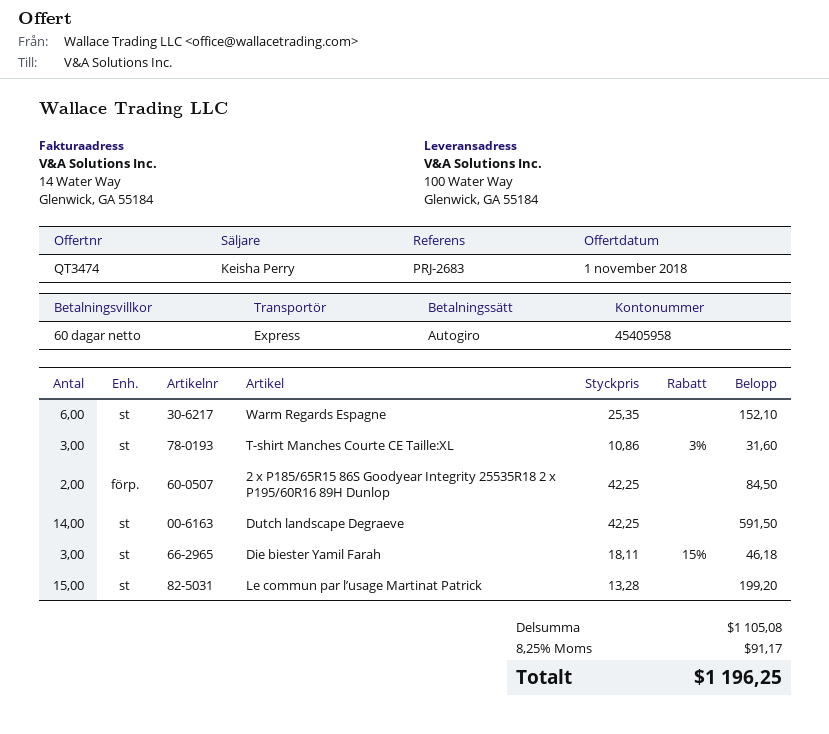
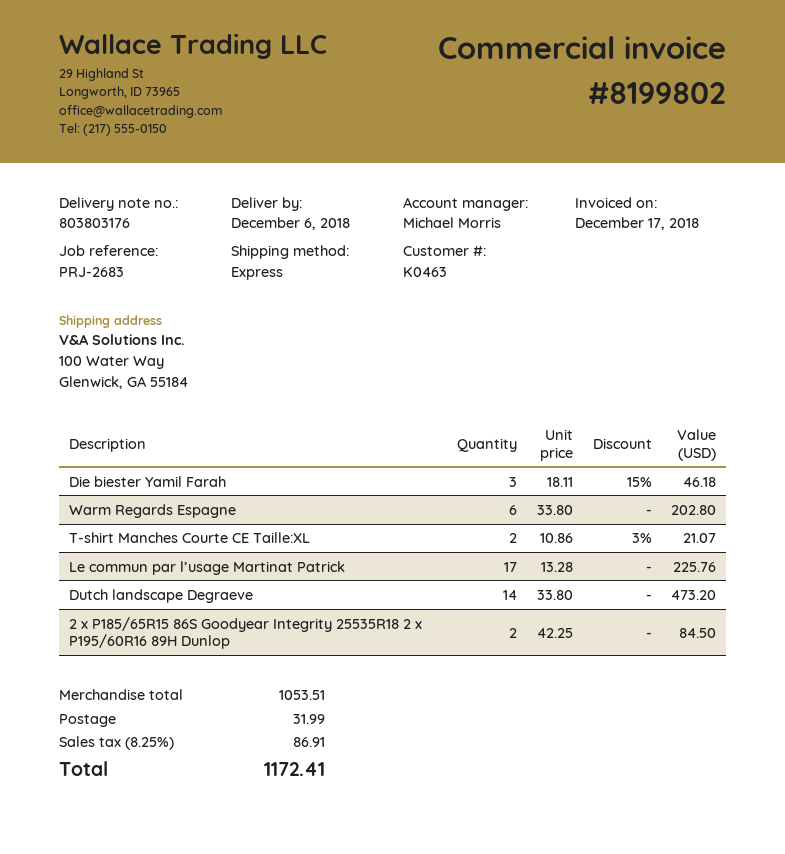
sales rep: Keisha Perry -> Michael Morris
Warm Regards Espagne: 6 x 25.35 = 152.10 -> 6 x 33.80 = 202.80
T-shirt Manches Courte CE Taille:XL: 3 x 10.86 - 3% = 31.60 -> 2 x 10.86 - 3% = 21.07
Dutch landscape Degraeve: 14 x 42.25 = 591.50 -> 14 x 33.80 = 473.20
Le commun par l’usage Martinat Patrick: 15 x 13.28 = 199.20 -> 17 x 13.28 = 225.76
subtotal: 1105.08 -> 1053.51
shipping: none -> 31.99
tax: 8.25% = 91.17 -> 8.25% = 86.91
total: 1196.25 -> 1172.41

